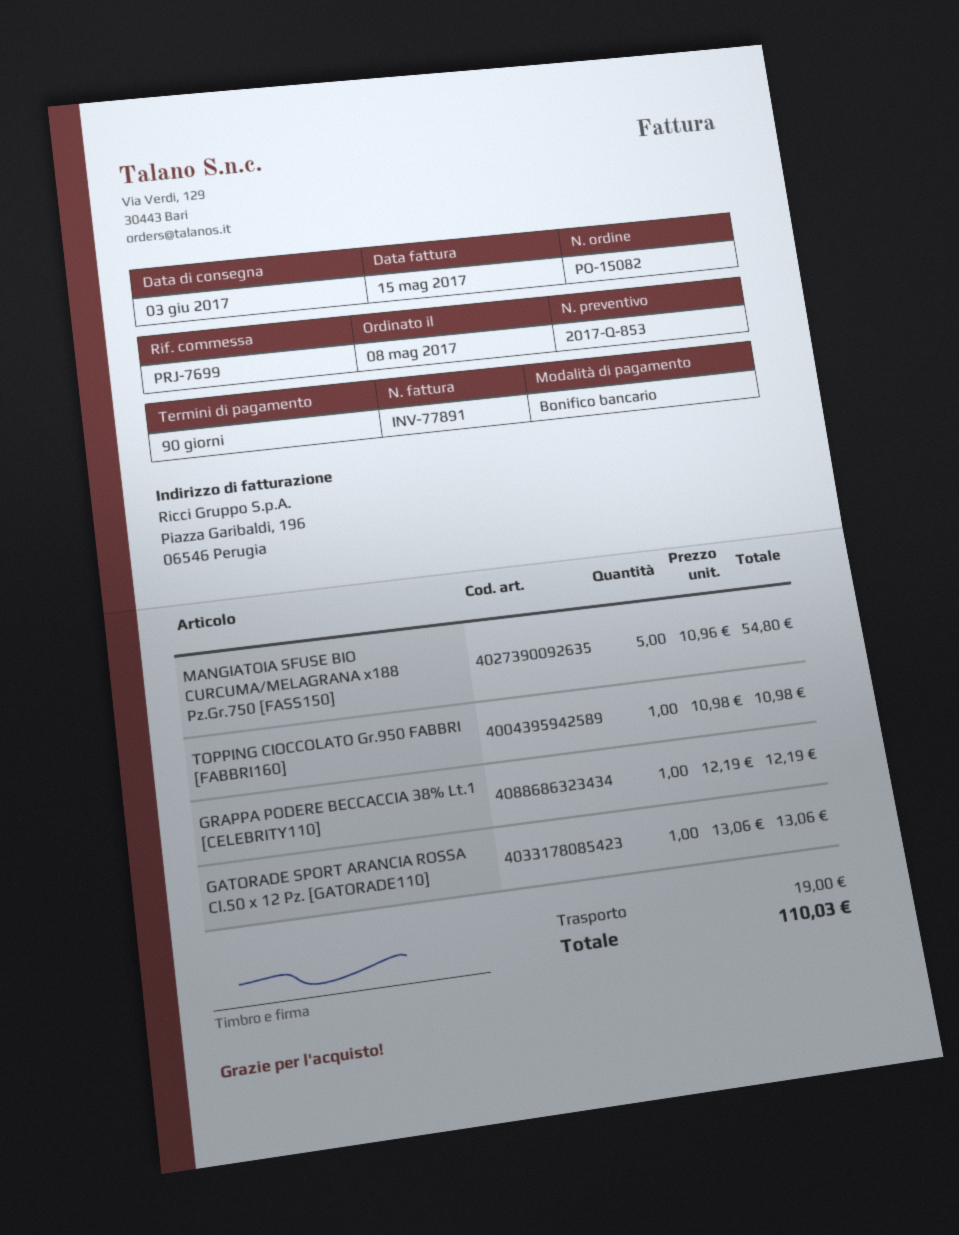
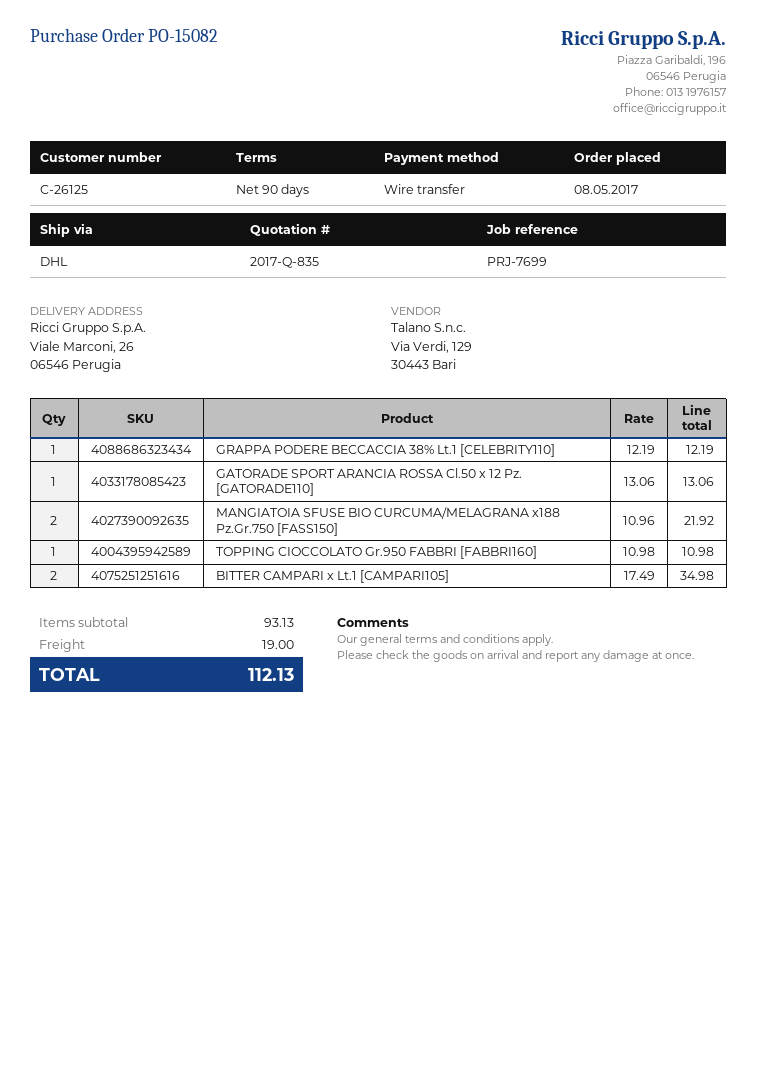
quote number: 2017-Q-853 -> 2017-Q-835
MANGIATOIA SFUSE BIO CURCUMA/MELAGRANA x188 Pz.Gr.750 [FASS150]: 5 x 10.96 = 54.80 -> 2 x 10.96 = 21.92
BITTER CAMPARI x Lt.1 [CAMPARI105]: none -> 2 x 17.49 = 34.98
total: 110.03 -> 112.13

